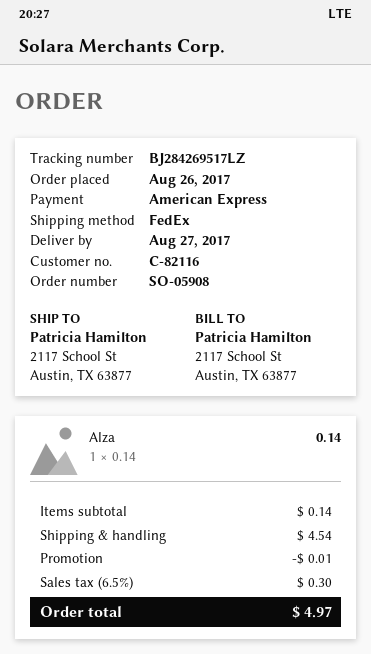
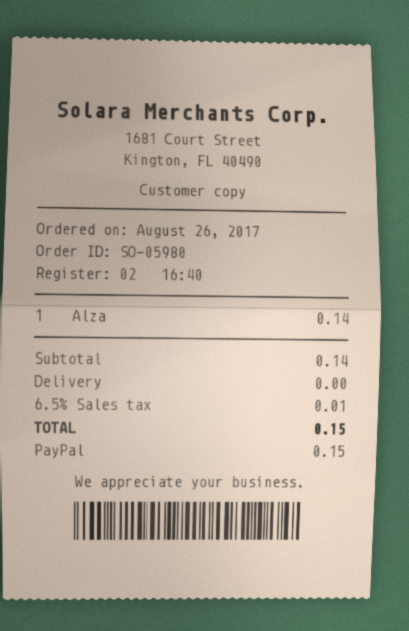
order number: SO-05908 -> SO-05980
payment method: American Express -> PayPal
discount: 0.01 -> none
shipping: 4.54 -> 0.00
tax: 6.5% = 0.30 -> 6.5% = 0.01
total: 4.97 -> 0.15

